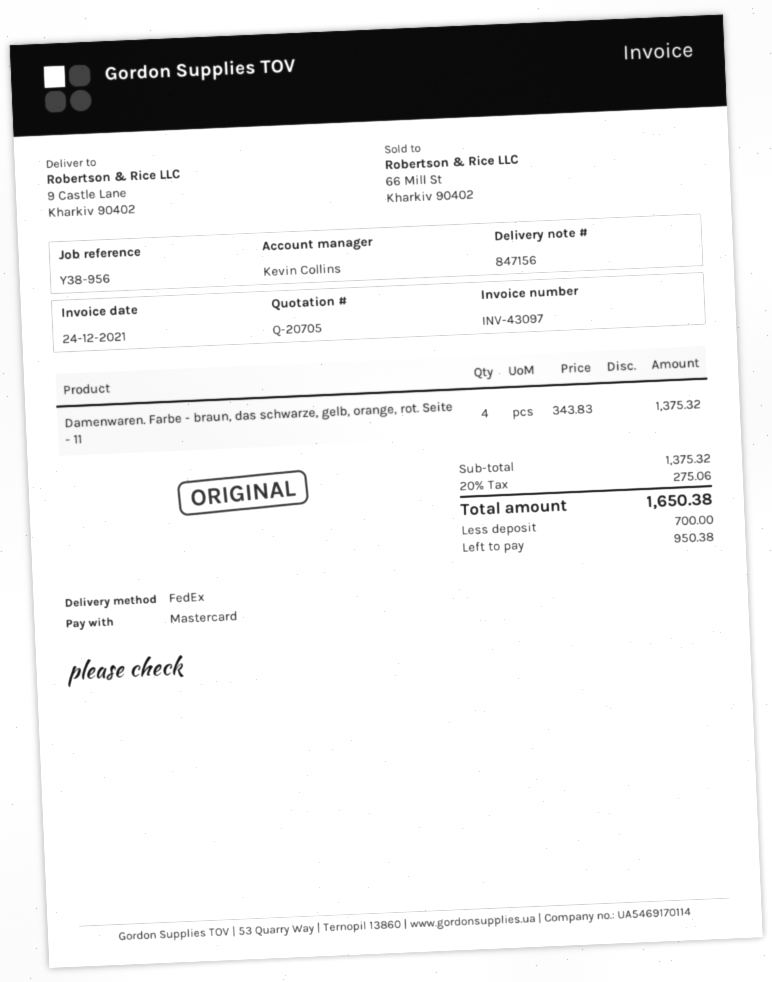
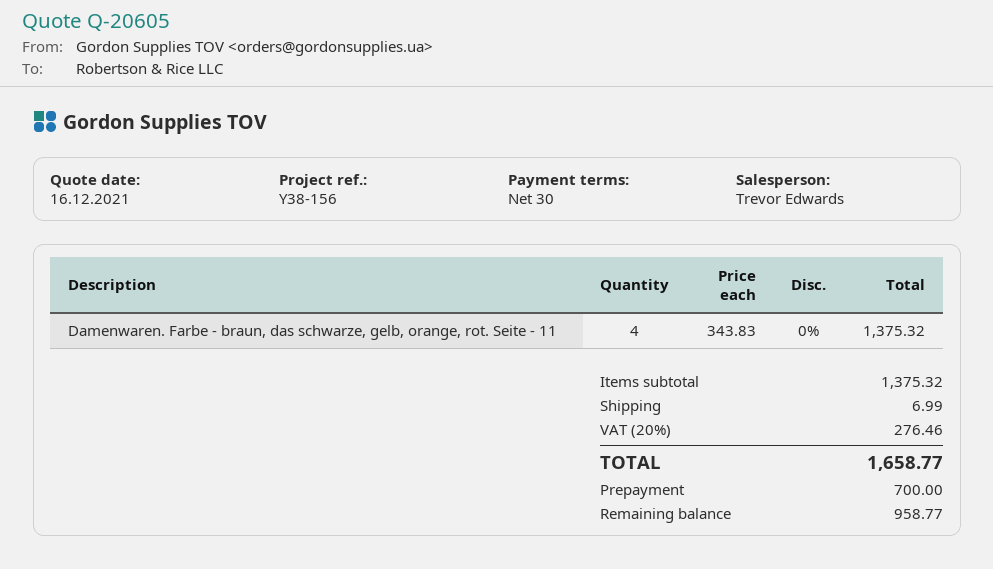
quote number: Q-20705 -> Q-20605
reference: Y38-956 -> Y38-156
sales rep: Kevin Collins -> Trevor Edwards
shipping: none -> 6.99
tax: 20% = 275.06 -> 20% = 276.46
total: 1650.38 -> 1658.77
balance: 950.38 -> 958.77

